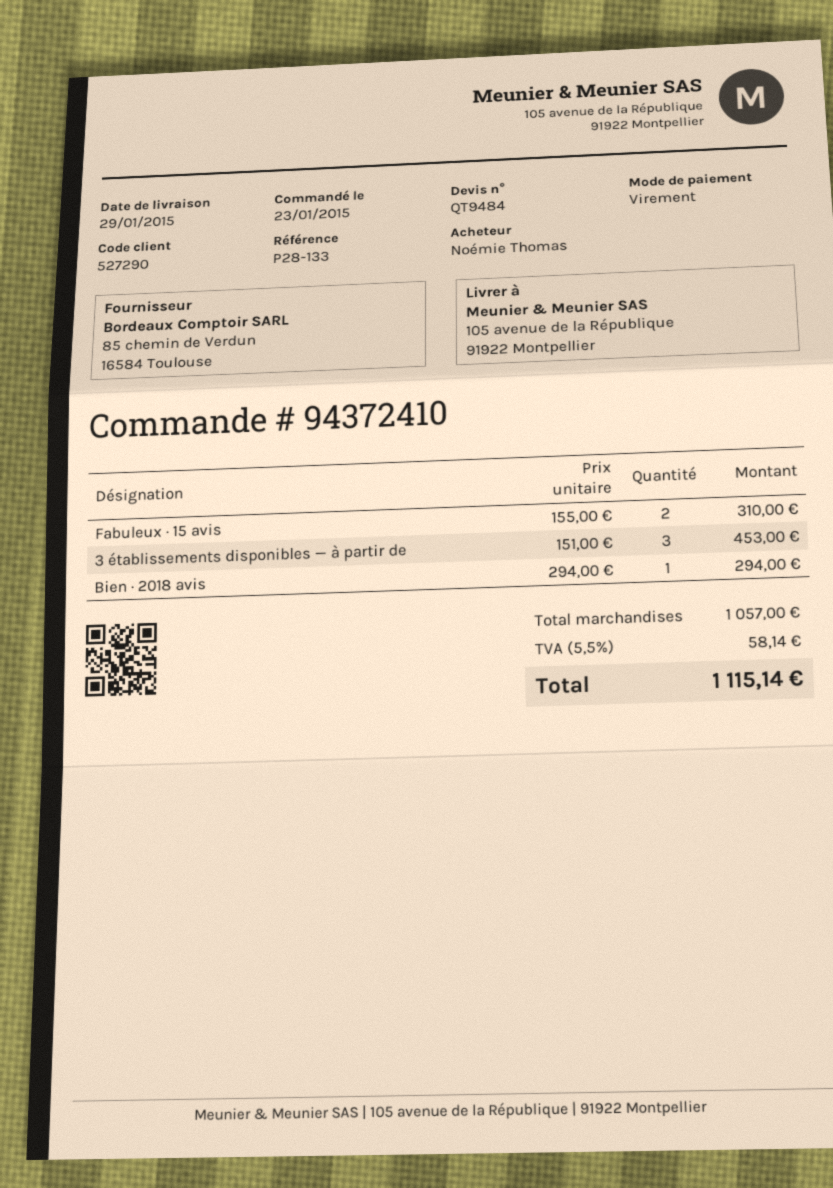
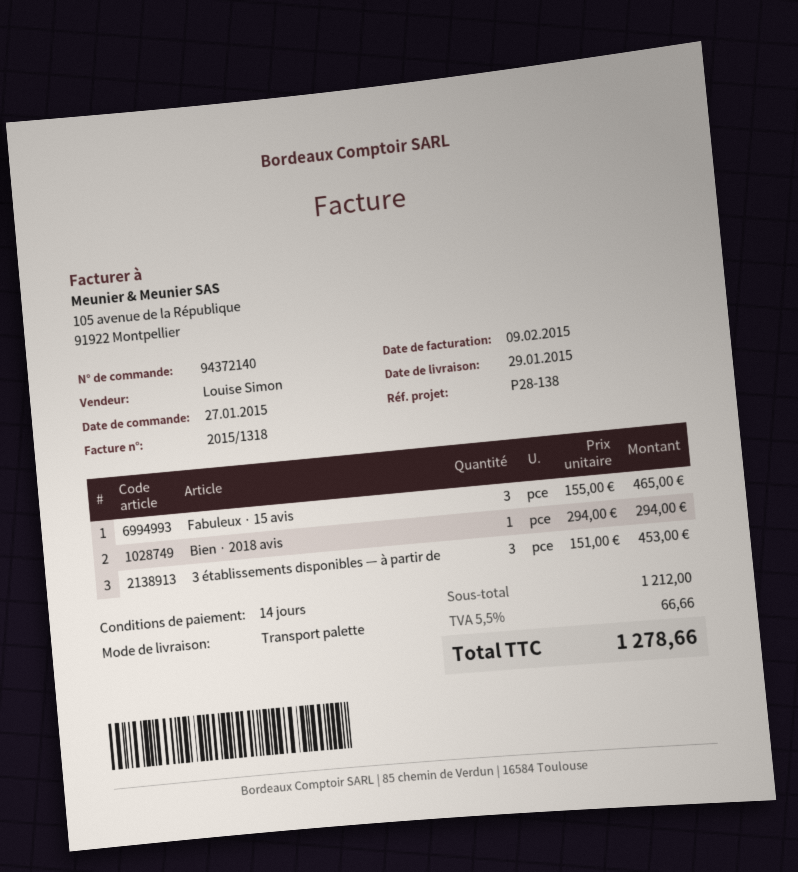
order number: 94372410 -> 94372140
order date: 2015-01-23 -> 2015-01-27
reference: P28-133 -> P28-138
Fabuleux · 15 avis: 2 x 155.00 = 310.00 -> 3 x 155.00 = 465.00
subtotal: 1057.00 -> 1212.00
tax: 5.5% = 58.14 -> 5.5% = 66.66
total: 1115.14 -> 1278.66

